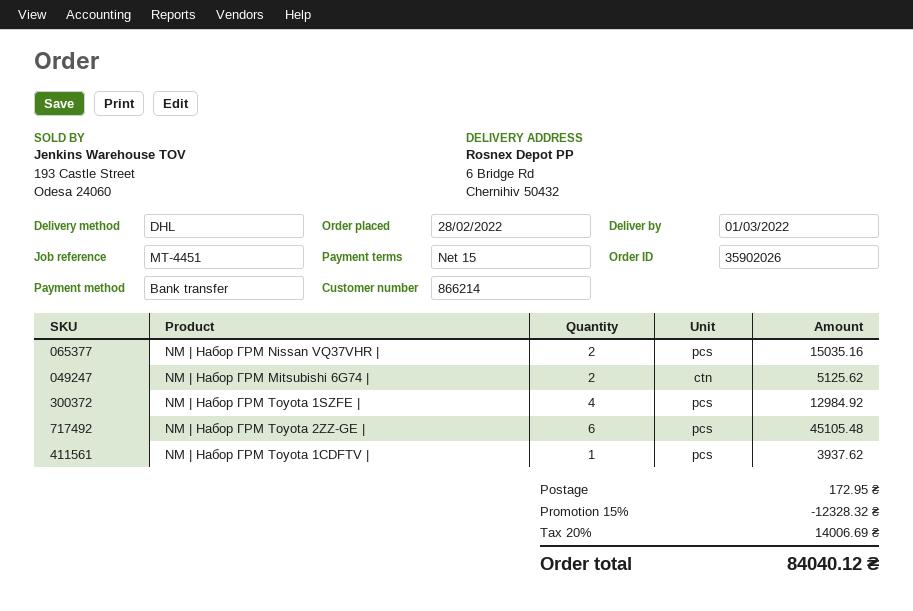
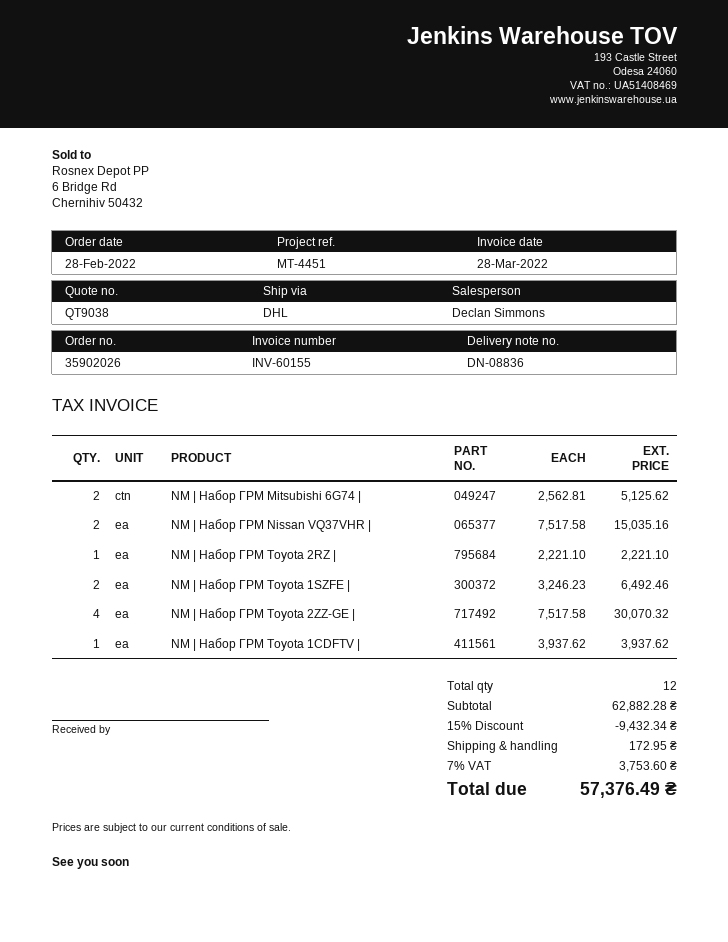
NM | Набор ГРМ Toyota 1SZFE |: 4 for 12984.92 -> 2 for 6492.46
NM | Набор ГРМ Toyota 2ZZ-GE |: 6 for 45105.48 -> 4 for 30070.32
NM | Набор ГРМ Toyota 2RZ |: none -> 1 for 2221.10
discount: 15% = 12328.32 -> 15% = 9432.34
tax: 20% = 14006.69 -> 7% = 3753.60
total: 84040.12 -> 57376.49

